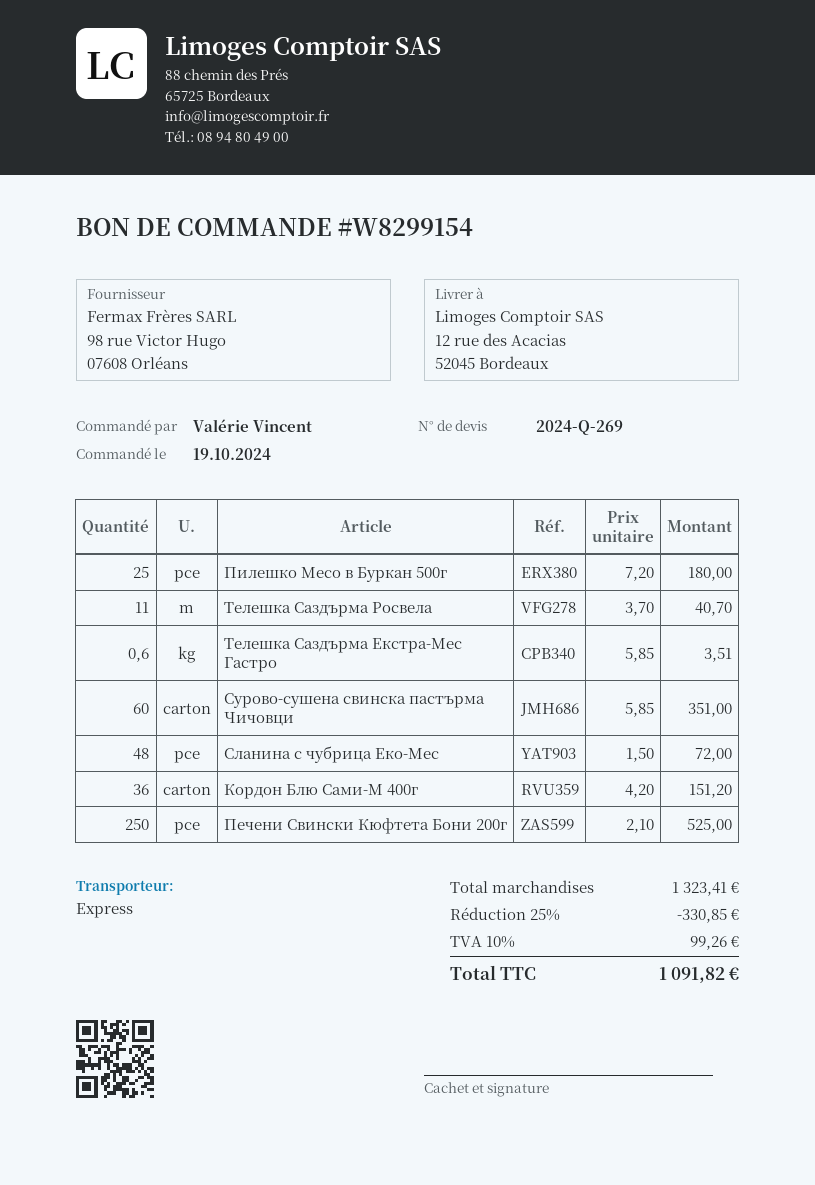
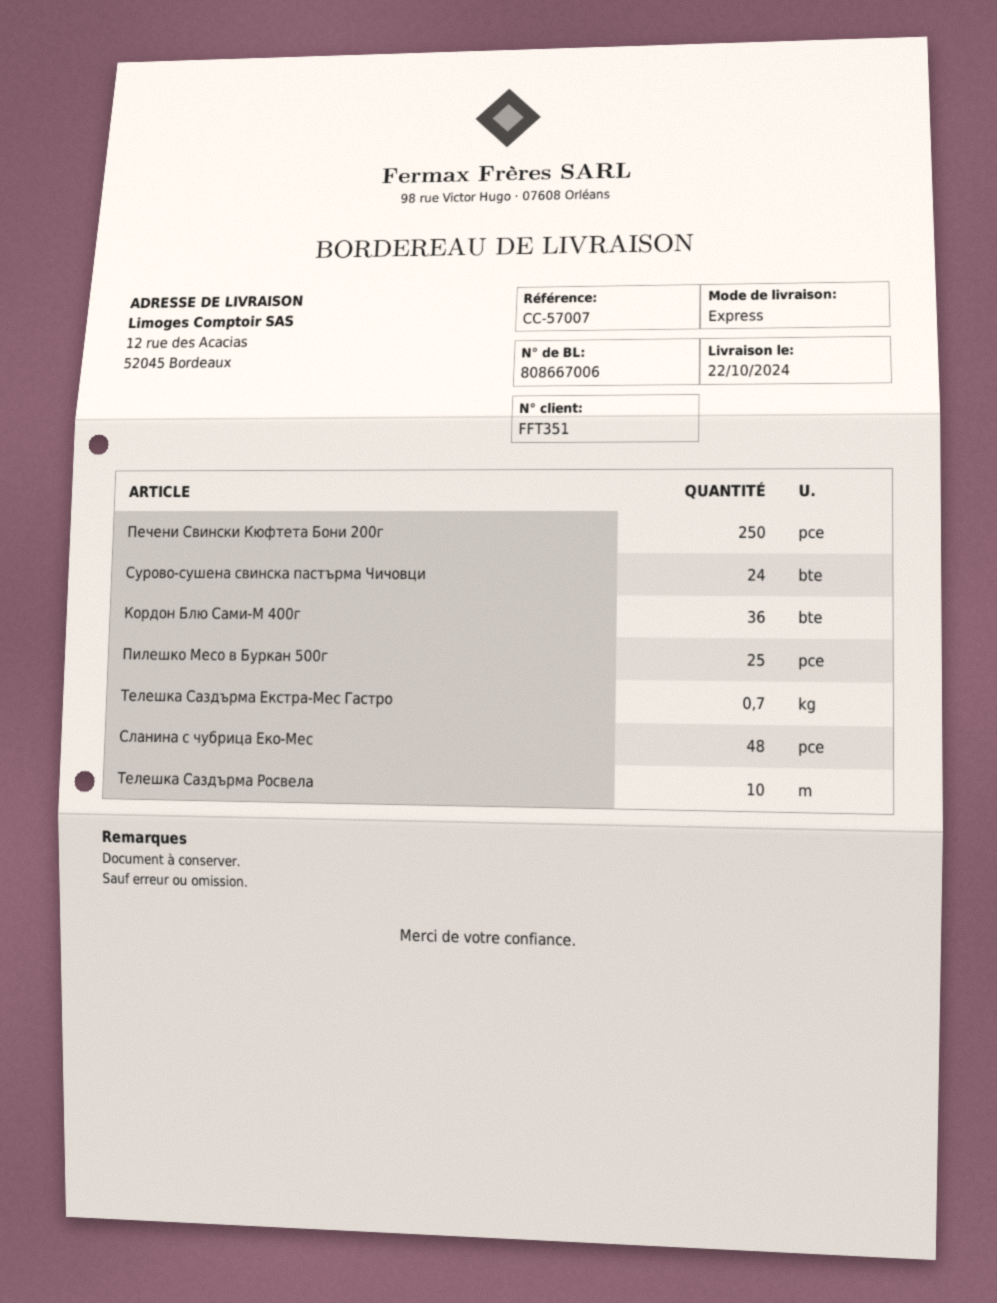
Телешка Саздърма Росвела: 11 -> 10
Телешка Саздърма Екстра-Мес Гастро: 0.6 -> 0.7
Сурово-сушена свинска пастърма Чичовци: 60 -> 24

